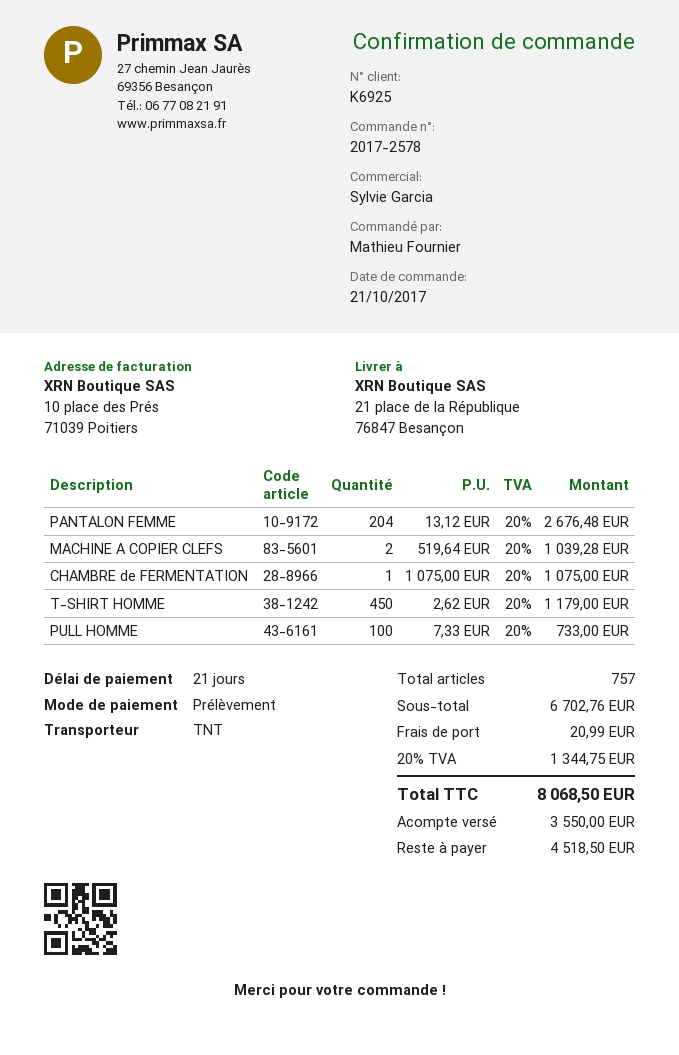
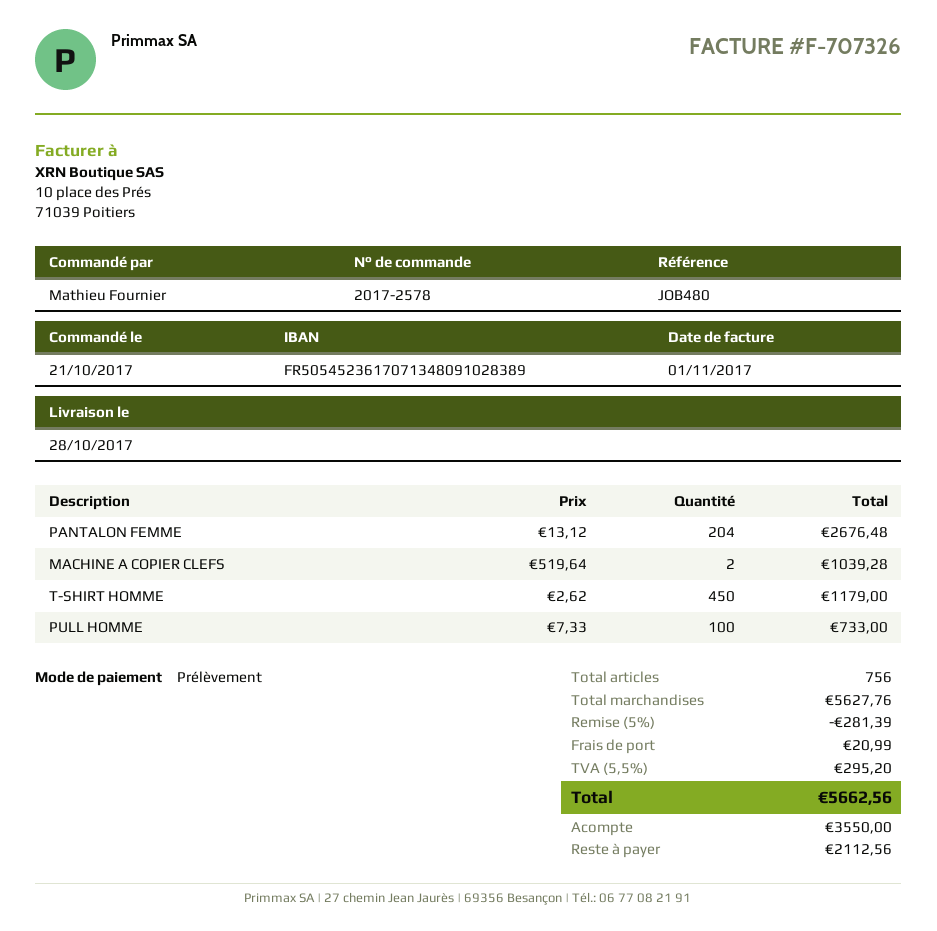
CHAMBRE de FERMENTATION: 1 x 1075.00 = 1075.00 -> none
total quantity: 757 -> 756
subtotal: 6702.76 -> 5627.76
discount: none -> 5% = 281.39
tax: 20% = 1344.75 -> 5.5% = 295.20
total: 8068.50 -> 5662.56
balance: 4518.50 -> 2112.56

